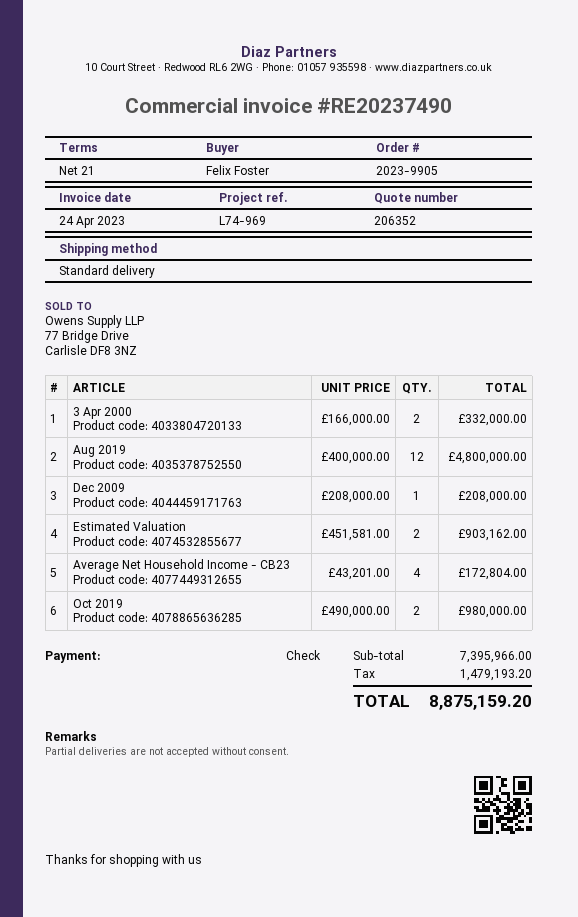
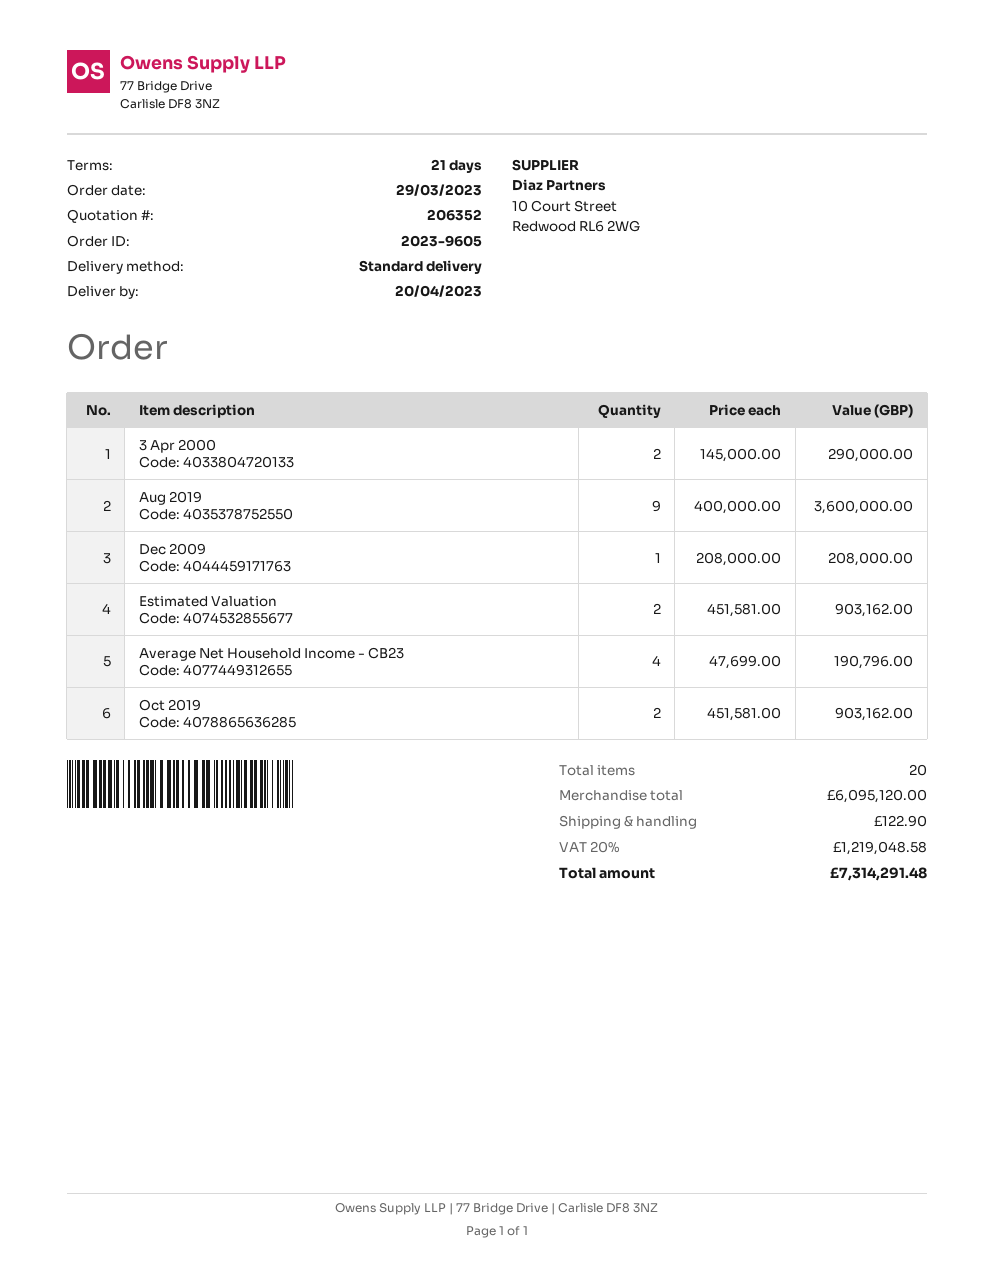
order number: 2023-9905 -> 2023-9605
3 Apr 2000: 2 x 166000.00 = 332000.00 -> 2 x 145000.00 = 290000.00
Aug 2019: 12 x 400000.00 = 4800000.00 -> 9 x 400000.00 = 3600000.00
Average Net Household Income - CB23: 4 x 43201.00 = 172804.00 -> 4 x 47699.00 = 190796.00
Oct 2019: 2 x 490000.00 = 980000.00 -> 2 x 451581.00 = 903162.00
subtotal: 7395966.00 -> 6095120.00
shipping: none -> 122.90
tax: 1479193.20 -> 1219048.58
total: 8875159.20 -> 7314291.48

